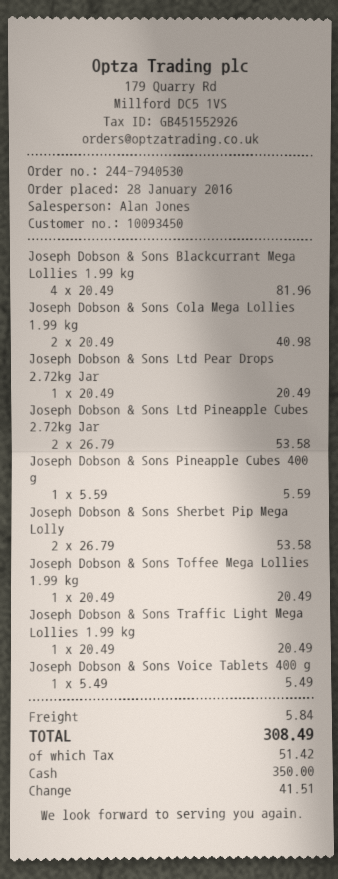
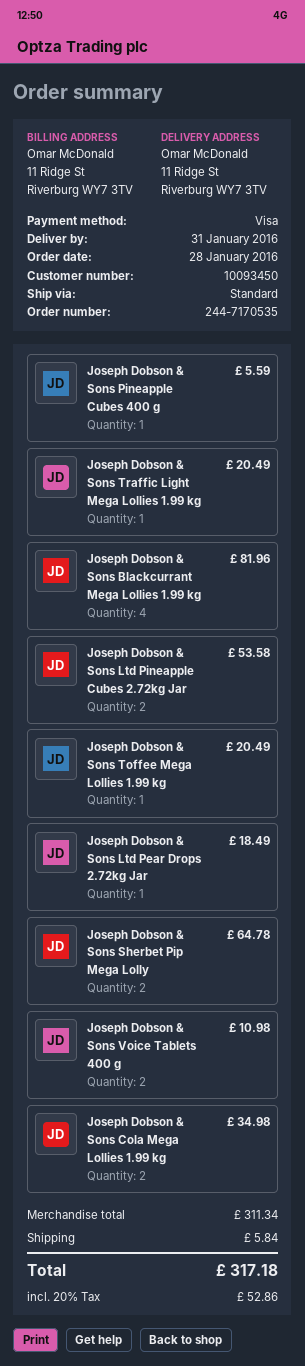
order number: 244-7940530 -> 244-7170535
payment method: cash -> Visa
Joseph Dobson & Sons Cola Mega Lollies 1.99 kg: 2 for 40.98 -> 2 for 34.98
Joseph Dobson & Sons Ltd Pear Drops 2.72kg Jar: 1 for 20.49 -> 1 for 18.49
Joseph Dobson & Sons Sherbet Pip Mega Lolly: 2 for 53.58 -> 2 for 64.78
Joseph Dobson & Sons Voice Tablets 400 g: 1 for 5.49 -> 2 for 10.98
tax: 51.42 -> 52.86
total: 308.49 -> 317.18

